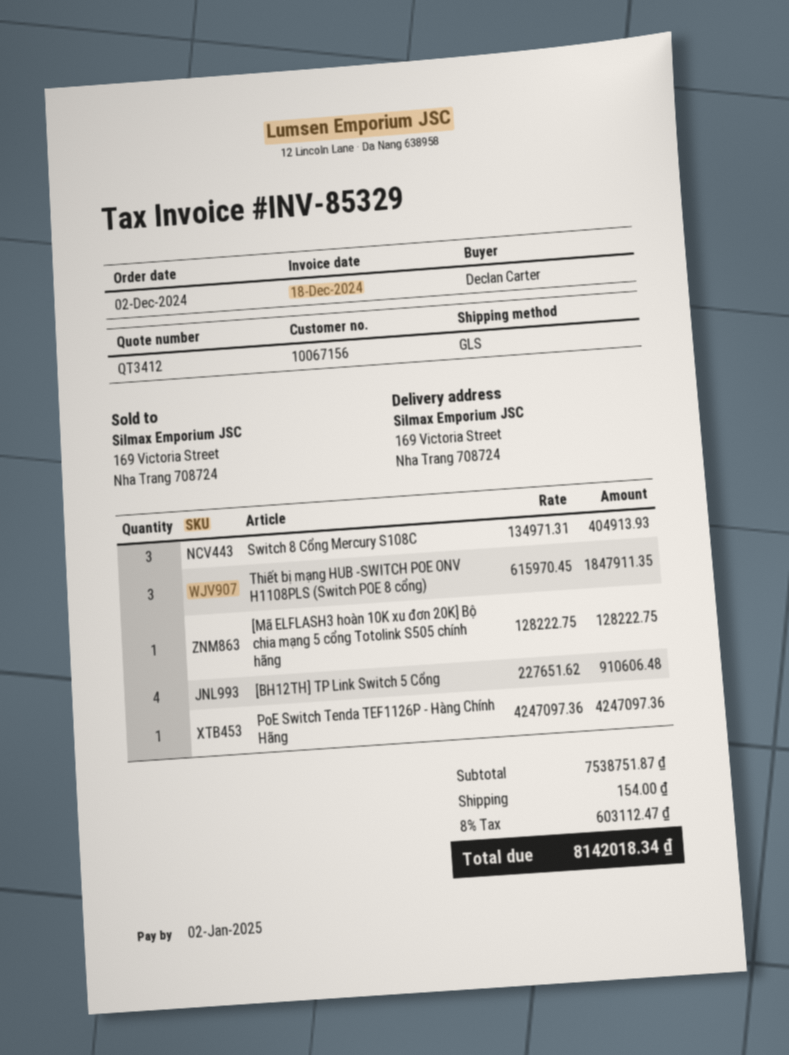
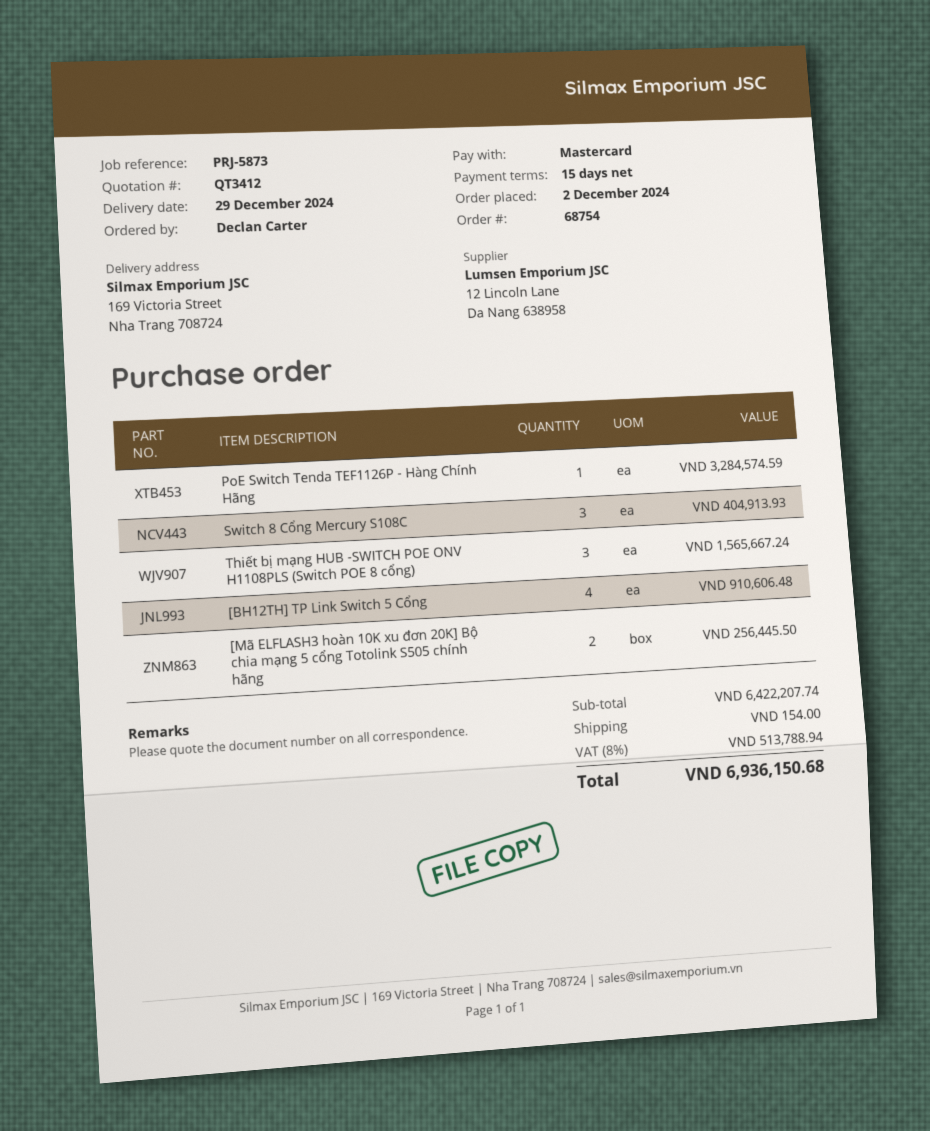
Thiết bị mạng HUB -SWITCH POE ONV H1108PLS (Switch POE 8 cổng): 3 for 1847911.35 -> 3 for 1565667.24
[Mã ELFLASH3 hoàn 10K xu đơn 20K] Bộ chia mạng 5 cổng Totolink S505 chính hãng: 1 for 128222.75 -> 2 for 256445.50
PoE Switch Tenda TEF1126P - Hàng Chính Hãng: 1 for 4247097.36 -> 1 for 3284574.59
subtotal: 7538751.87 -> 6422207.74
tax: 8% = 603112.47 -> 8% = 513788.94
total: 8142018.34 -> 6936150.68

